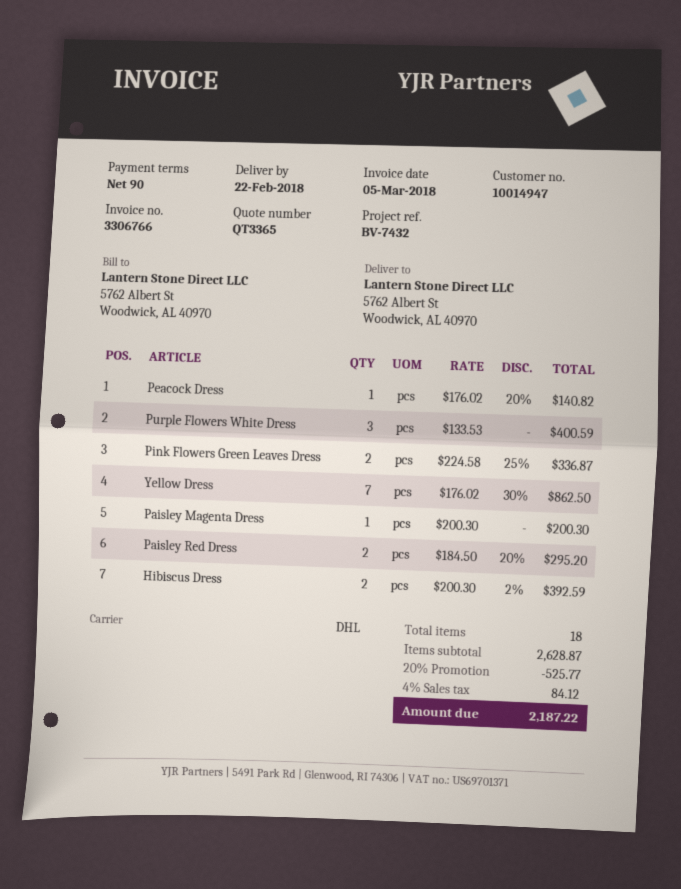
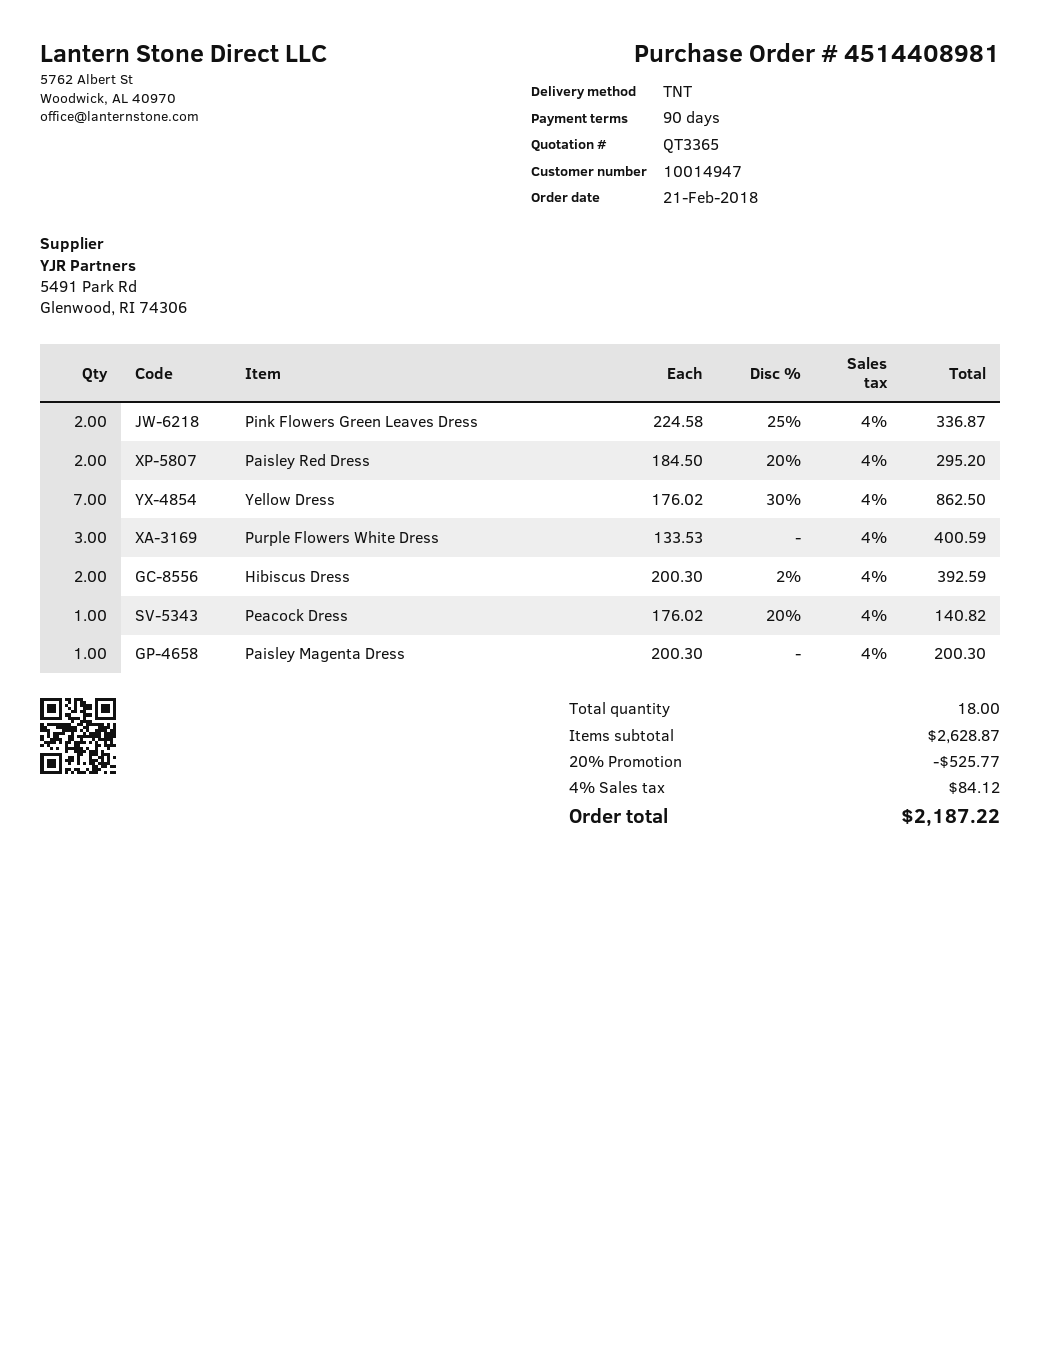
shipping method: DHL -> TNT

